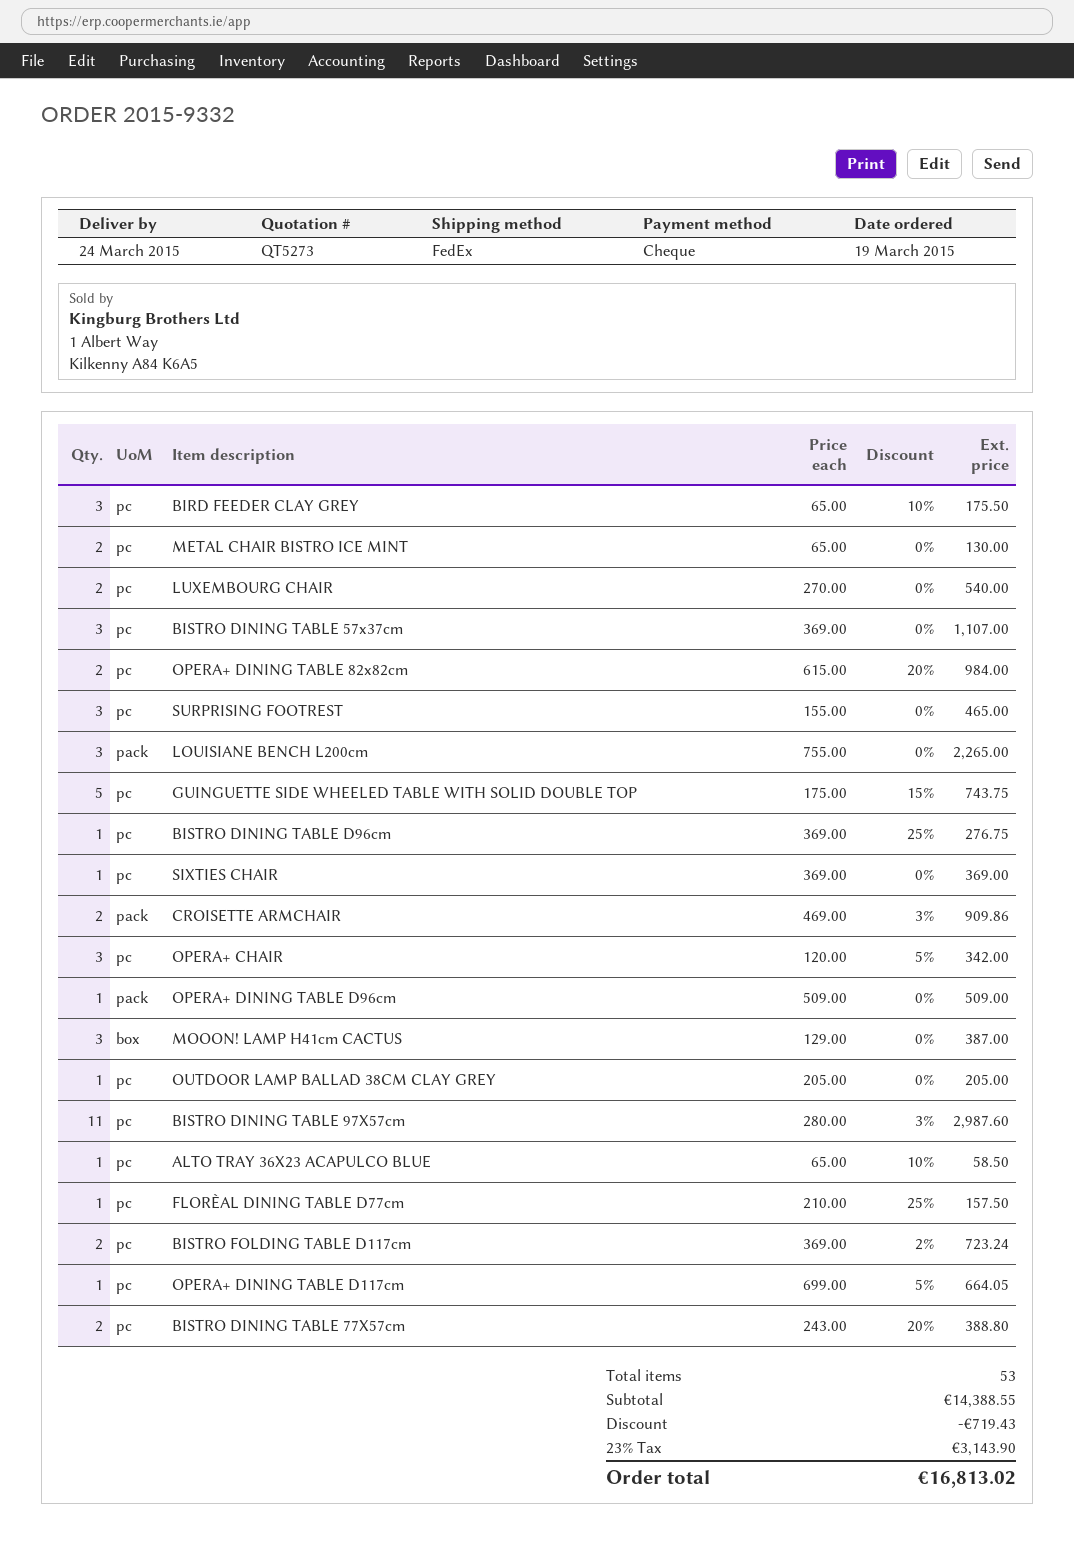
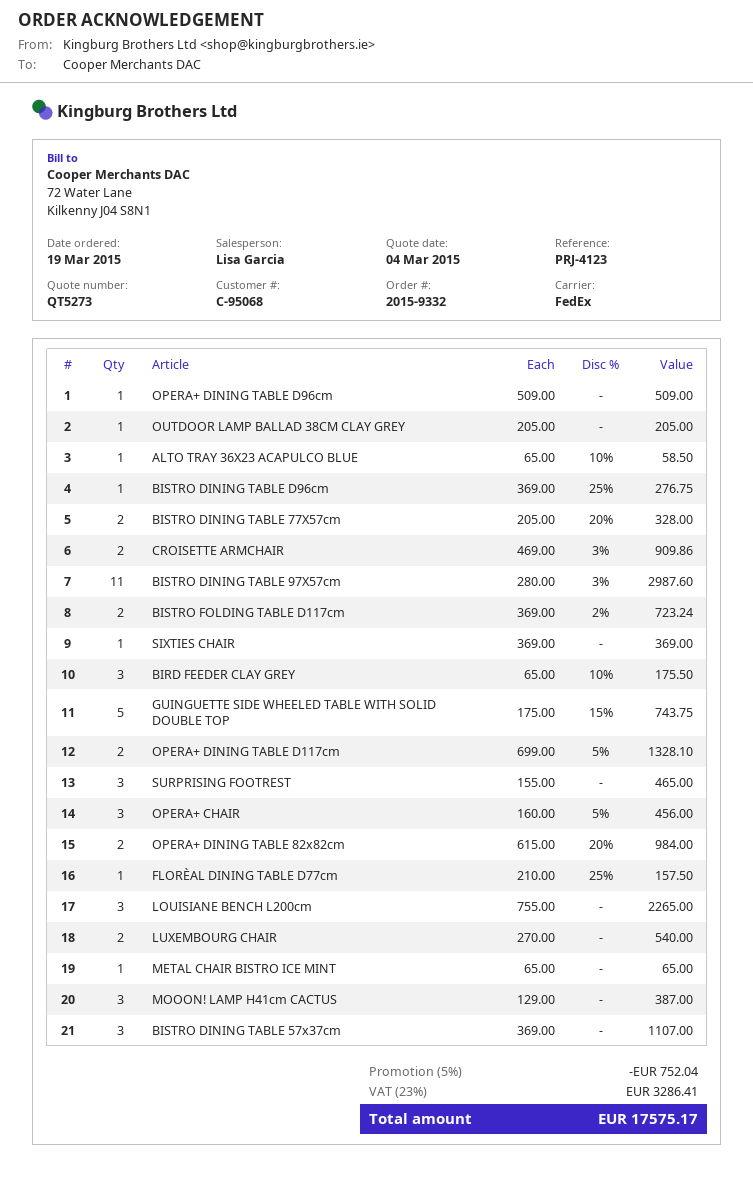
METAL CHAIR BISTRO ICE MINT: 2 x 65.00 = 130.00 -> 1 x 65.00 = 65.00
OPERA+ CHAIR: 3 x 120.00 - 5% = 342.00 -> 3 x 160.00 - 5% = 456.00
OPERA+ DINING TABLE D117cm: 1 x 699.00 - 5% = 664.05 -> 2 x 699.00 - 5% = 1328.10
BISTRO DINING TABLE 77X57cm: 2 x 243.00 - 20% = 388.80 -> 2 x 205.00 - 20% = 328.00
discount: 719.43 -> 752.04
tax: 23% = 3143.90 -> 23% = 3286.41
total: 16813.02 -> 17575.17

